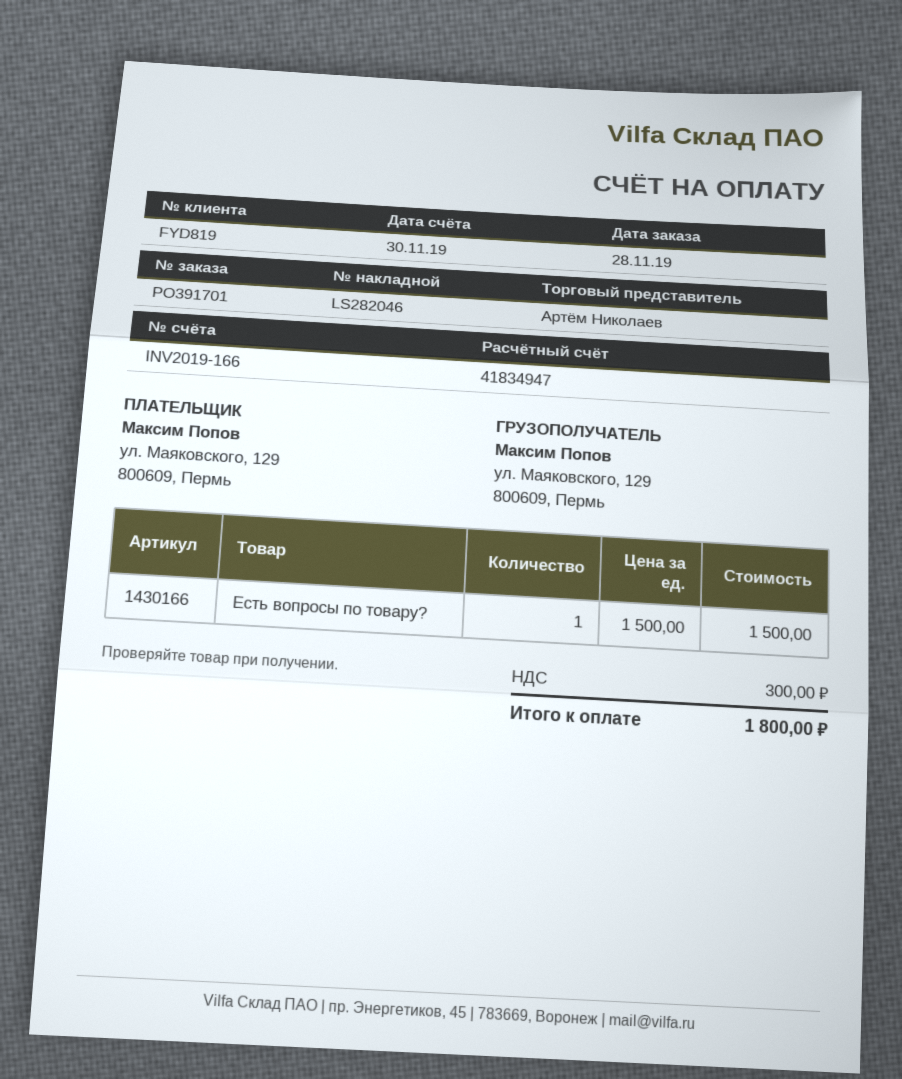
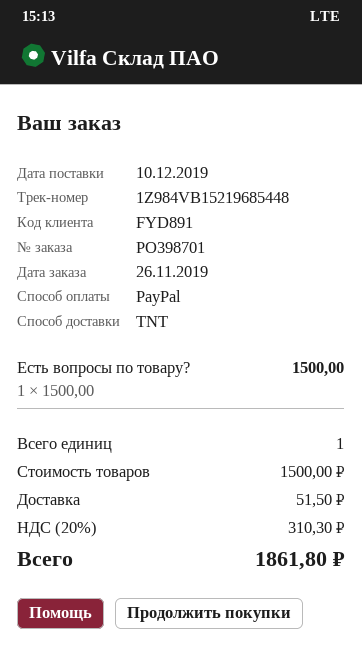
order number: PO391701 -> PO398701
order date: 2019-11-28 -> 2019-11-26
customer number: FYD819 -> FYD891
shipping: none -> 51.50
tax: 300.00 -> 310.30
total: 1800.00 -> 1861.80

